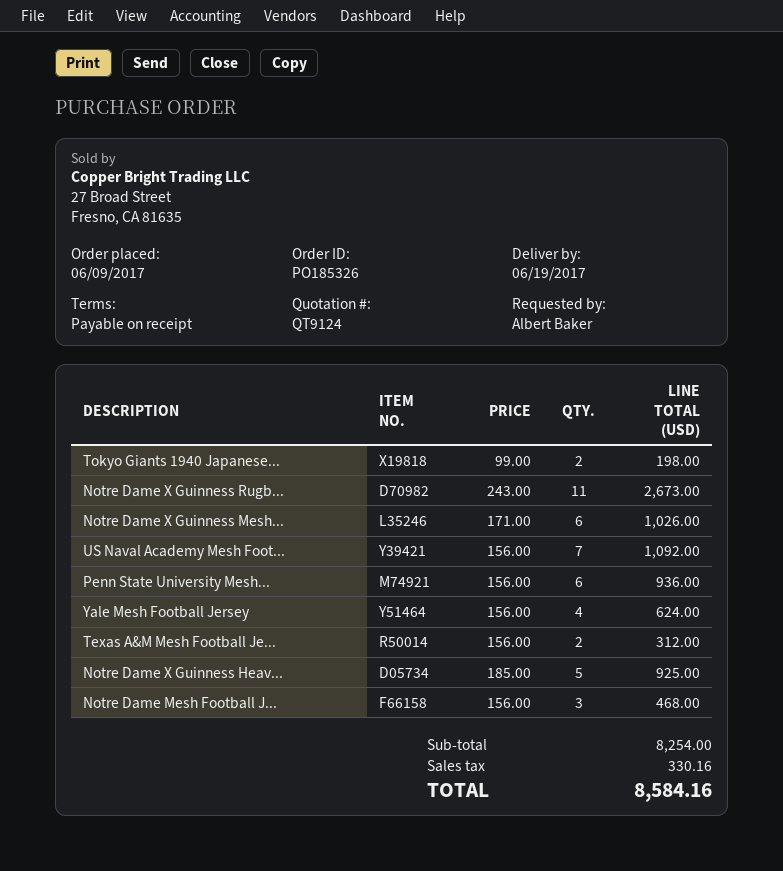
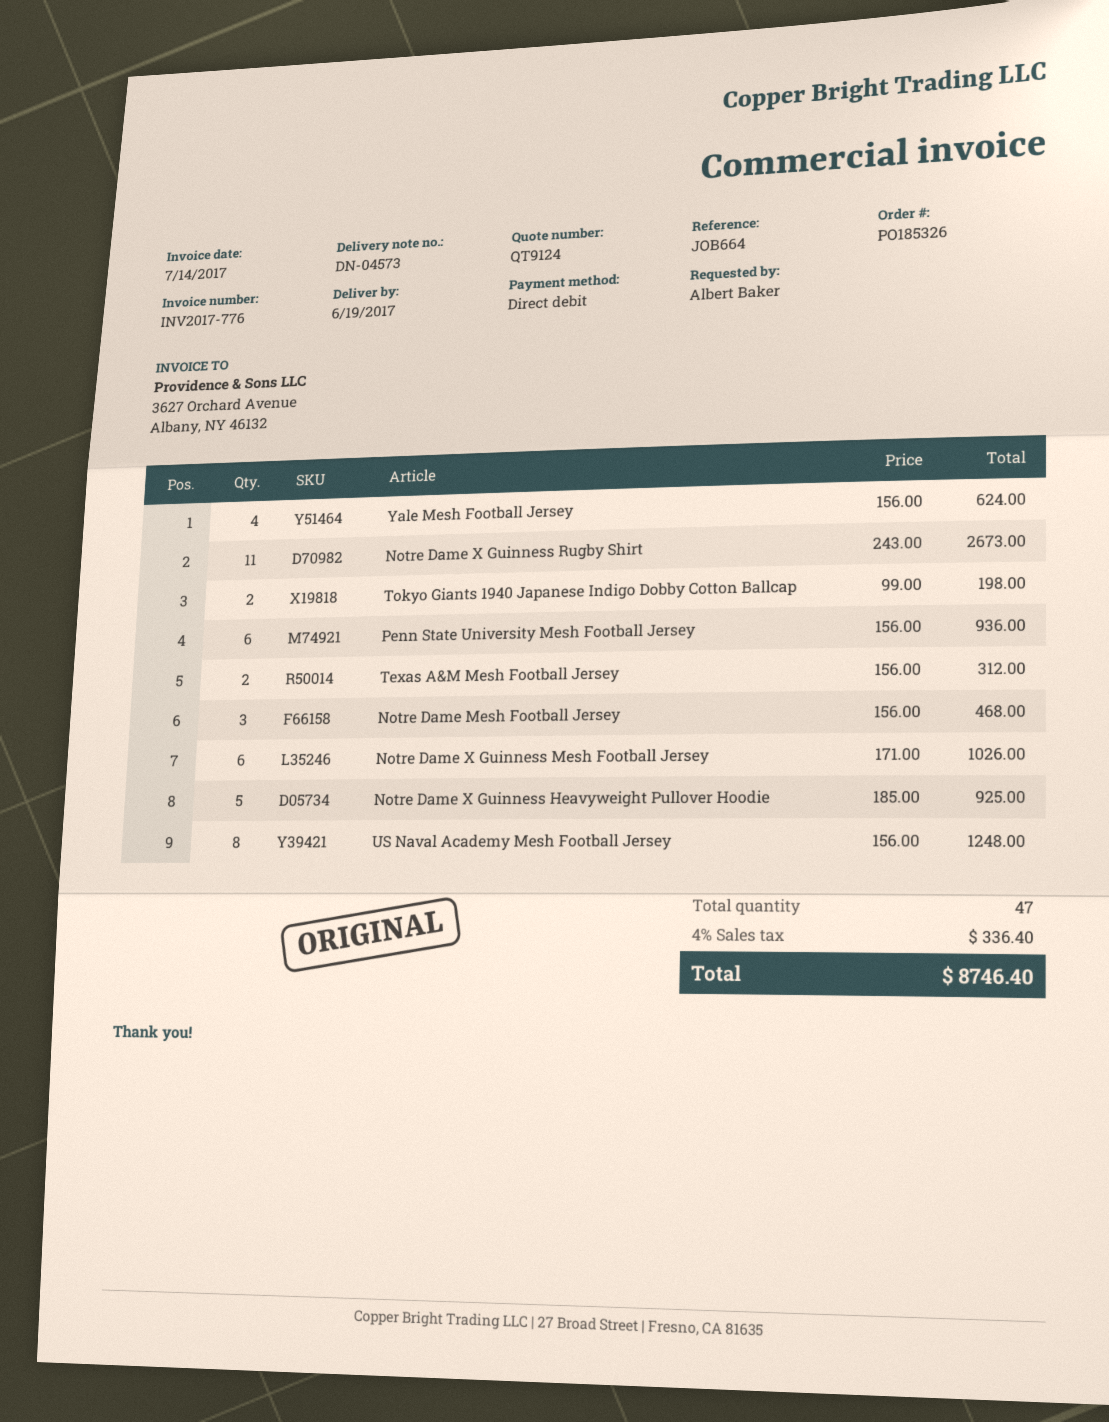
US Naval Academy Mesh Foot...: 7 x 156.00 = 1092.00 -> 8 x 156.00 = 1248.00
tax: 330.16 -> 336.40
total: 8584.16 -> 8746.40

